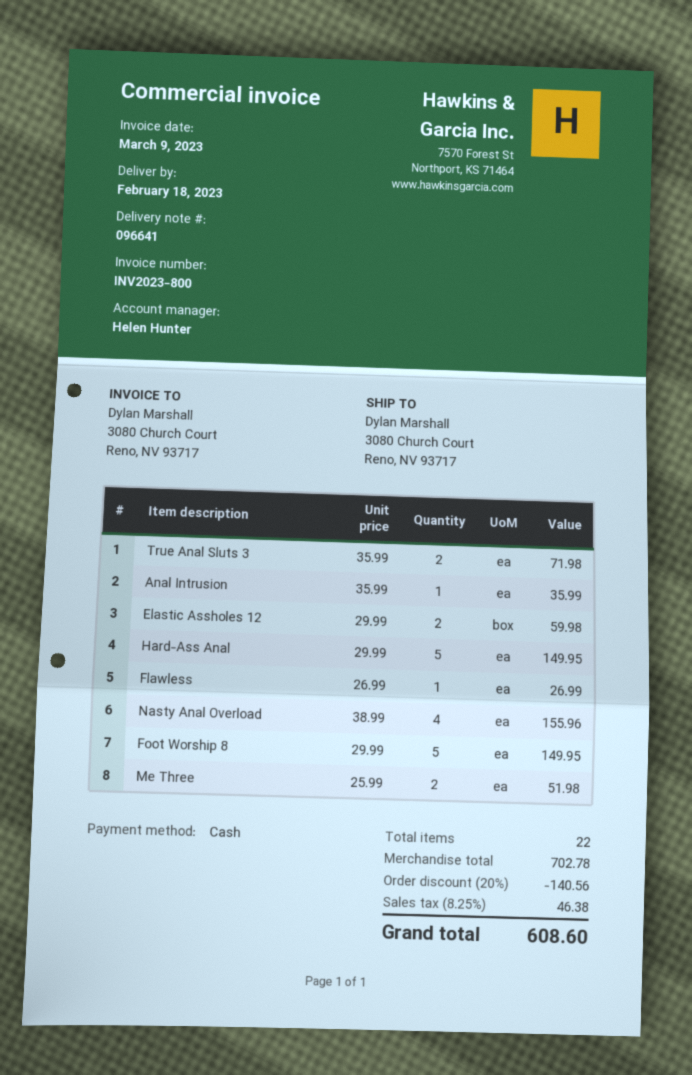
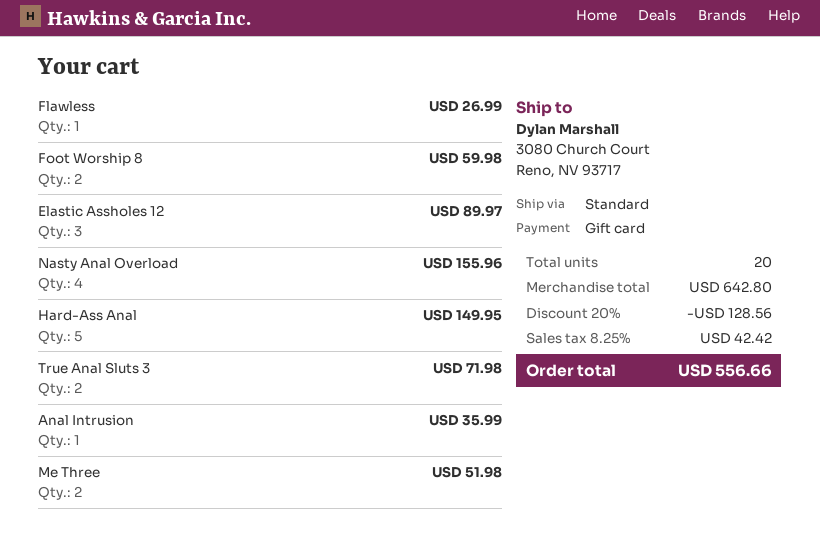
payment method: cash -> gift card
Elastic Assholes 12: 2 for 59.98 -> 3 for 89.97
Foot Worship 8: 5 for 149.95 -> 2 for 59.98
total quantity: 22 -> 20
subtotal: 702.78 -> 642.80
discount: 20% = 140.56 -> 20% = 128.56
tax: 8.25% = 46.38 -> 8.25% = 42.42
total: 608.60 -> 556.66

